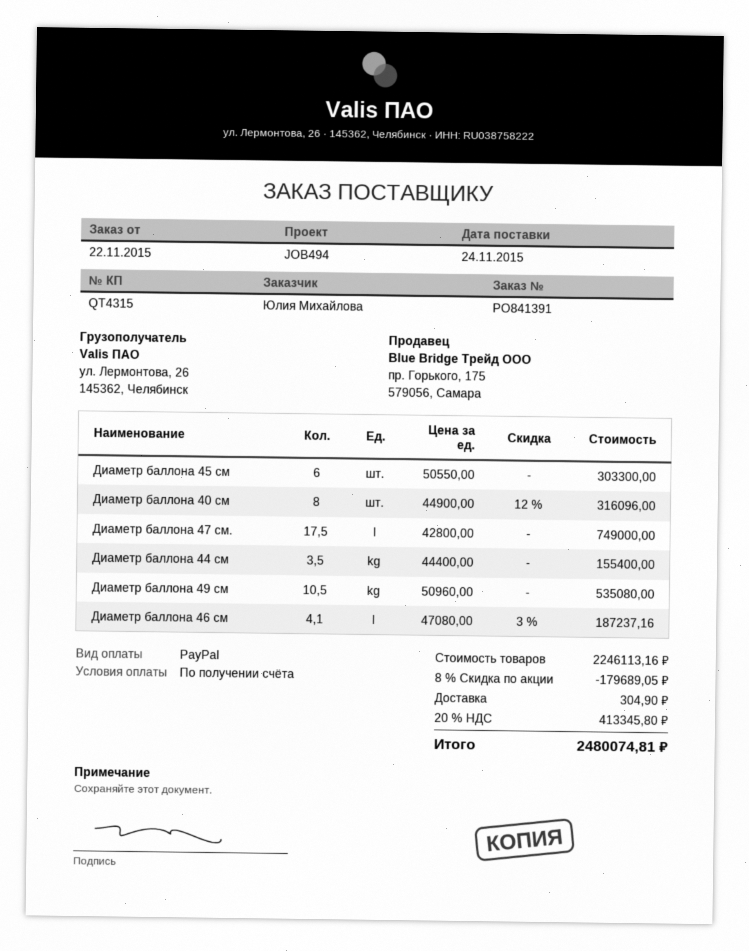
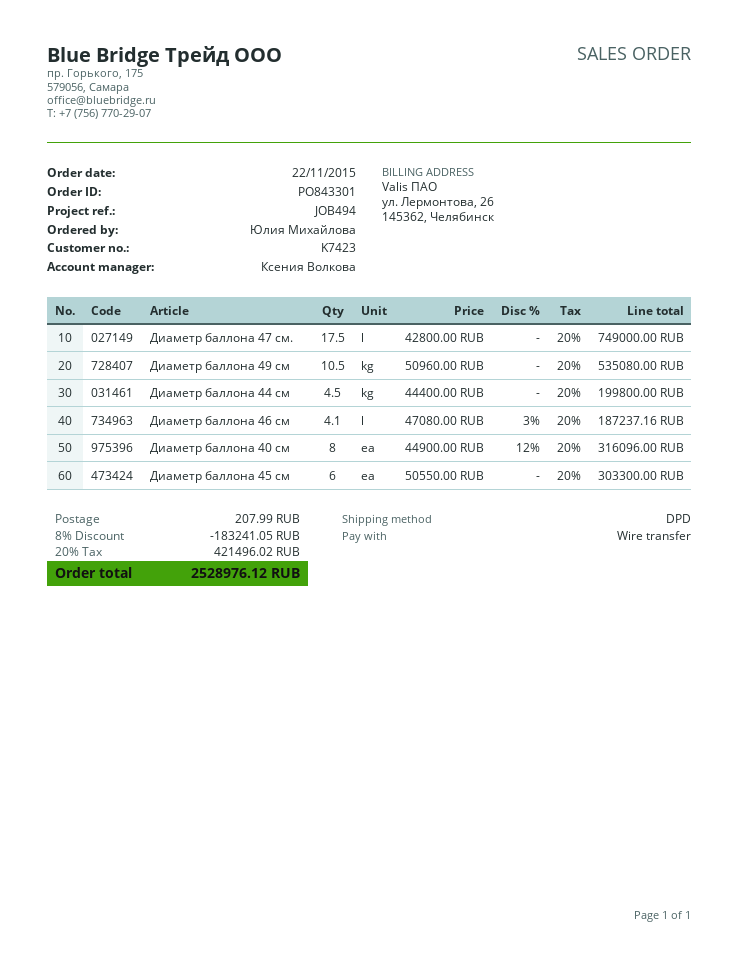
order number: PO841391 -> PO843301
payment method: PayPal -> bank transfer
Диаметр баллона 44 см: 3.5 x 44400.00 = 155400.00 -> 4.5 x 44400.00 = 199800.00
discount: 8% = 179689.05 -> 8% = 183241.05
shipping: 304.90 -> 207.99
tax: 20% = 413345.80 -> 20% = 421496.02
total: 2480074.81 -> 2528976.12

